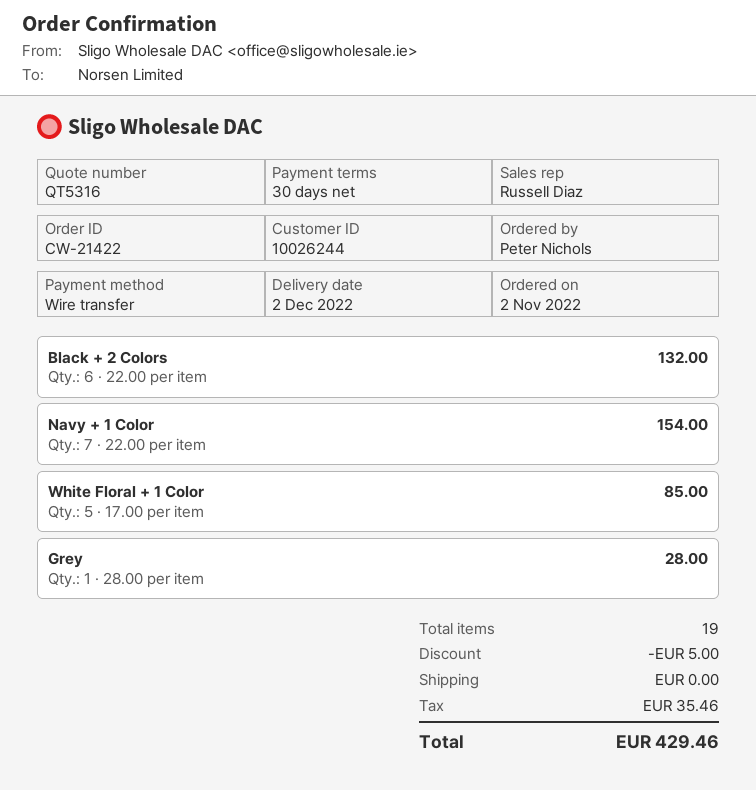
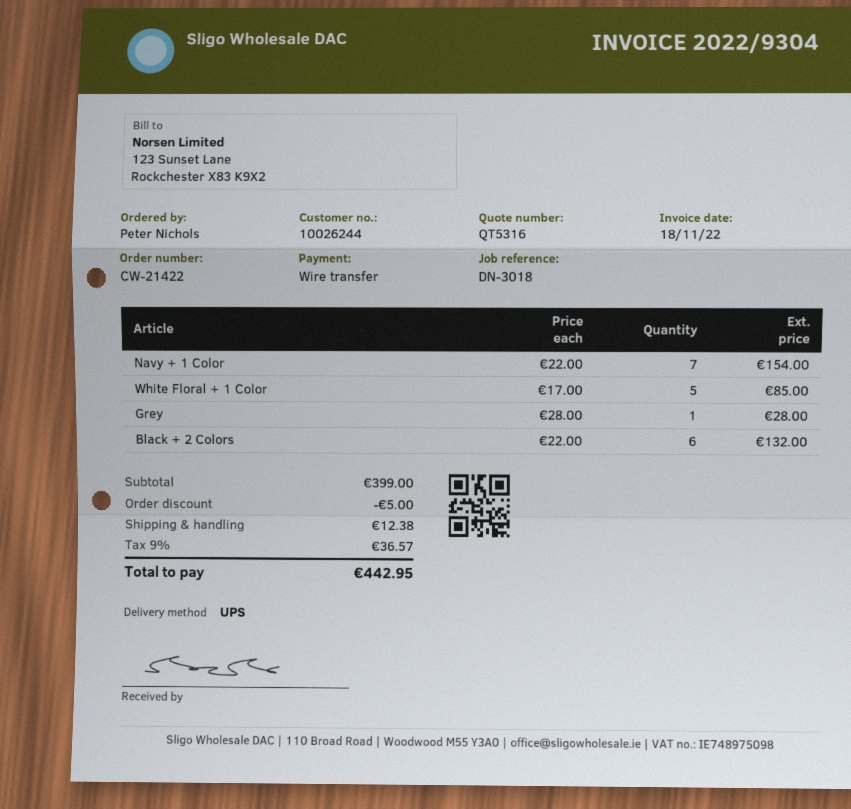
shipping: 0.00 -> 12.38
tax: 35.46 -> 36.57
total: 429.46 -> 442.95

